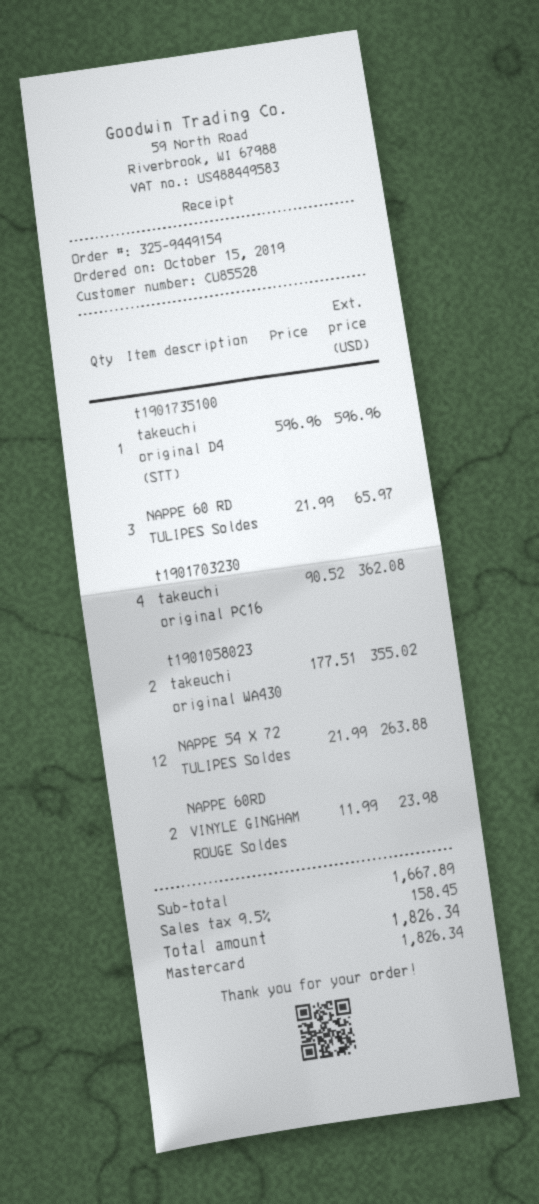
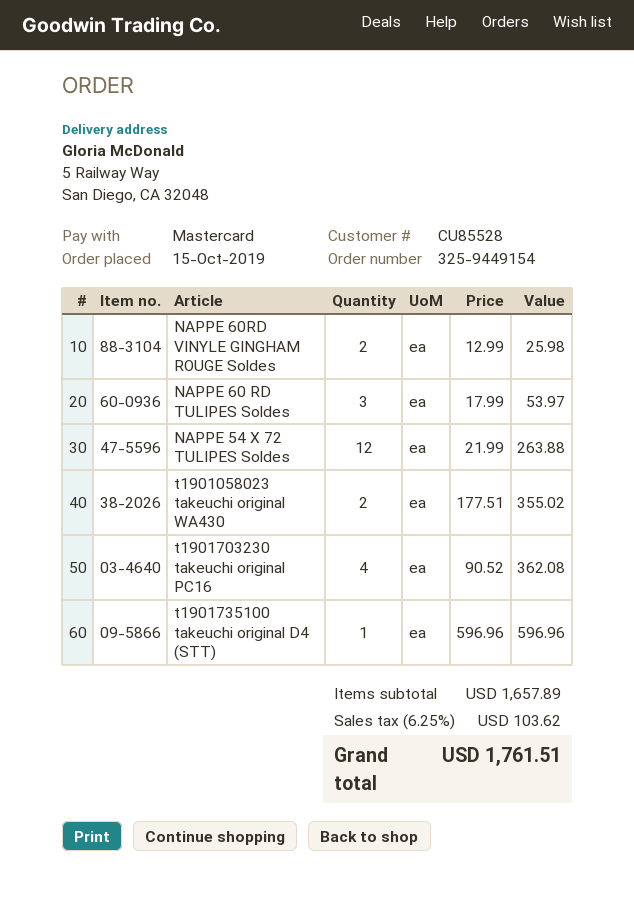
NAPPE 60 RD TULIPES Soldes: 3 x 21.99 = 65.97 -> 3 x 17.99 = 53.97
NAPPE 60RD VINYLE GINGHAM ROUGE Soldes: 2 x 11.99 = 23.98 -> 2 x 12.99 = 25.98
subtotal: 1667.89 -> 1657.89
tax: 9.5% = 158.45 -> 6.25% = 103.62
total: 1826.34 -> 1761.51

